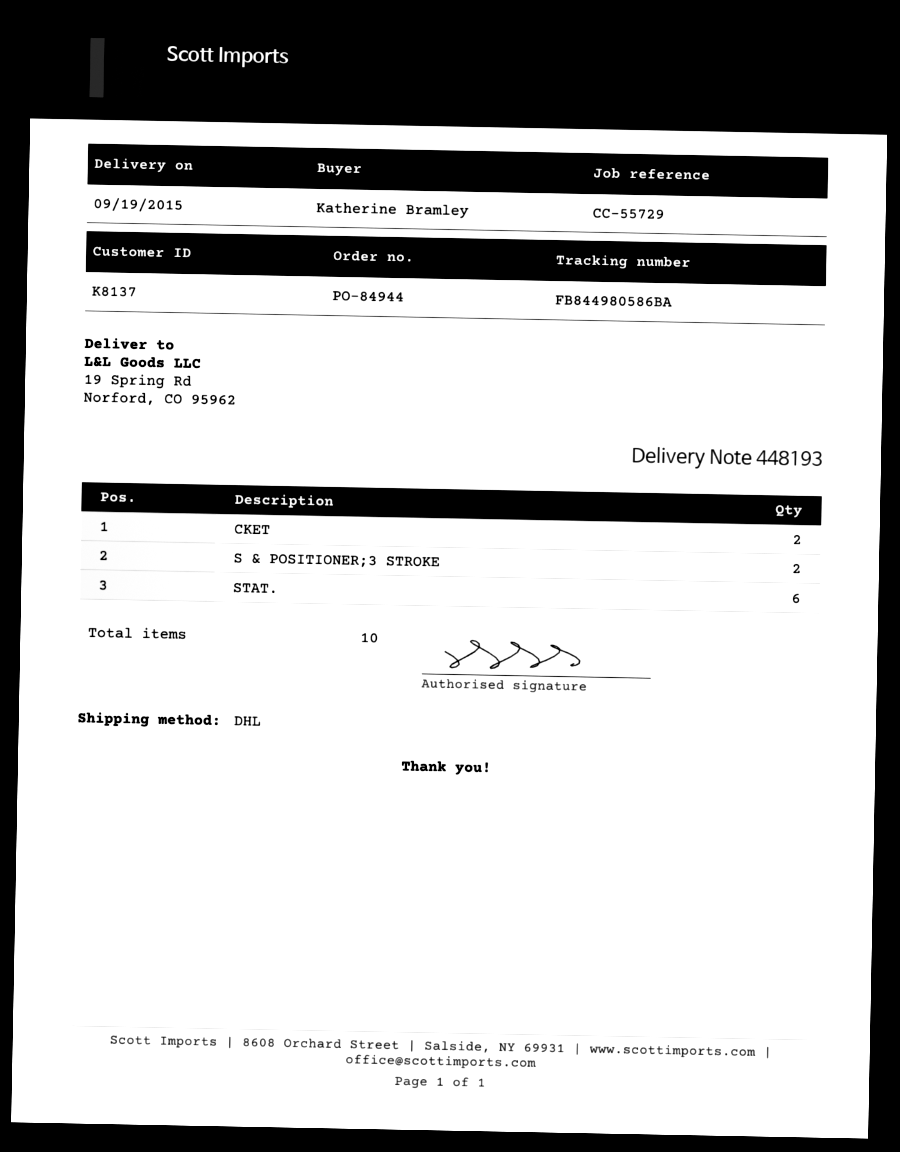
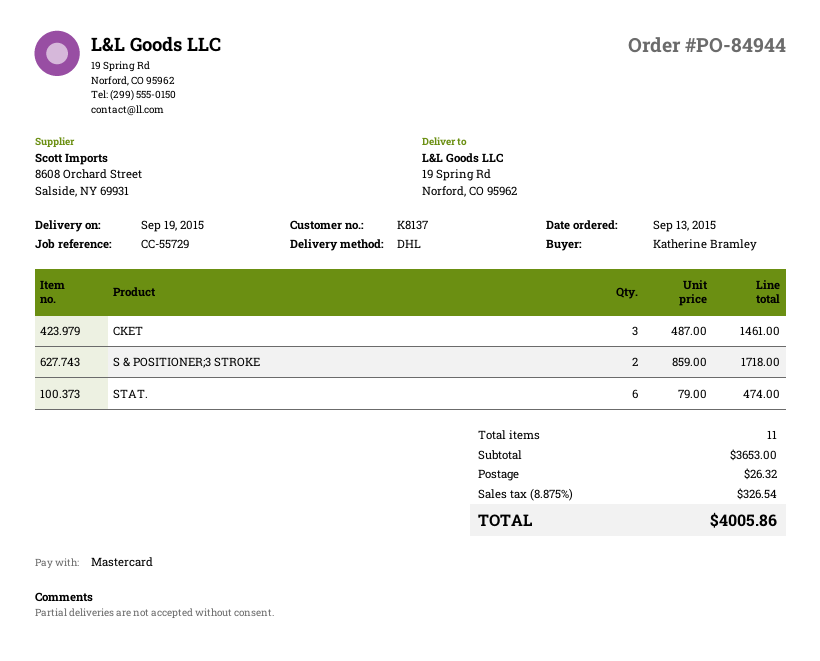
CKET: 2 -> 3
total quantity: 10 -> 11

